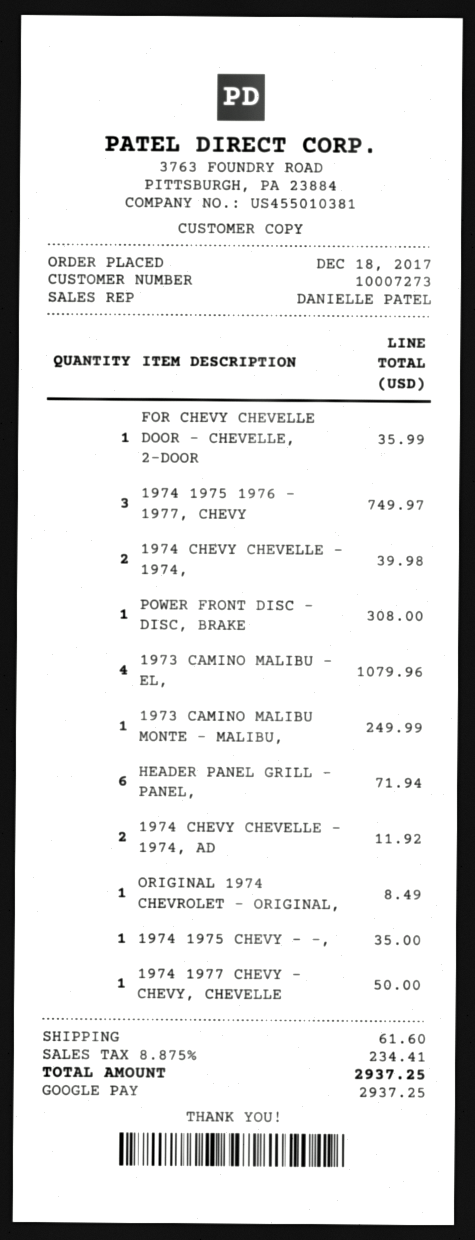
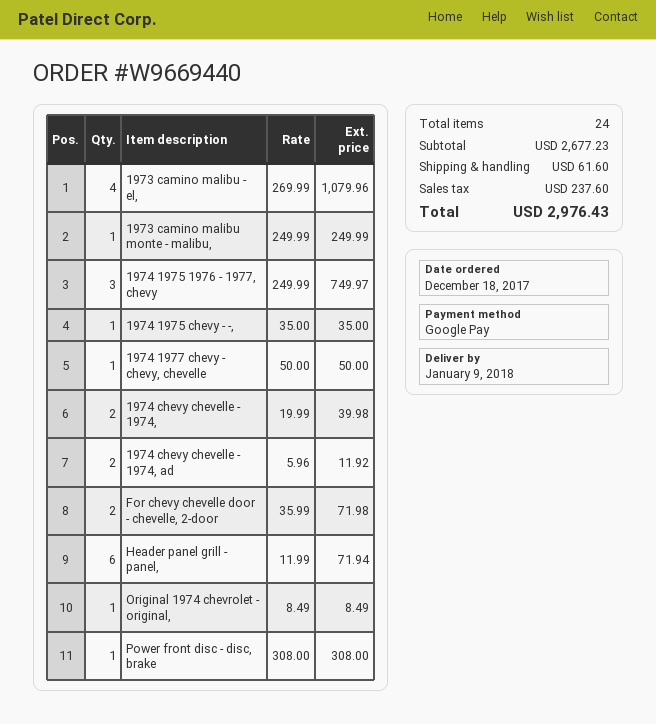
FOR CHEVY CHEVELLE DOOR - CHEVELLE, 2-DOOR: 1 for 35.99 -> 2 for 71.98
tax: 234.41 -> 237.60
total: 2937.25 -> 2976.43

